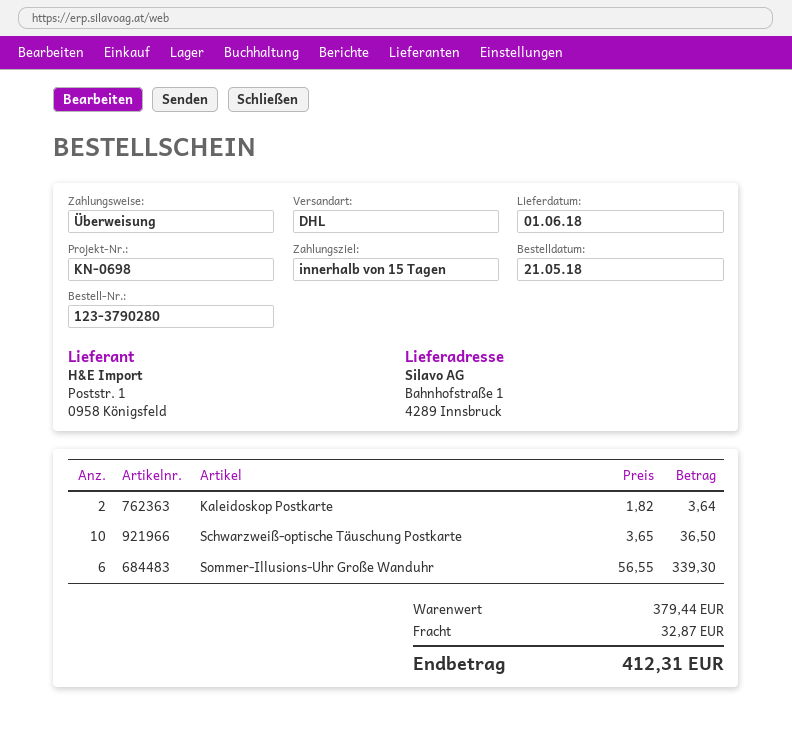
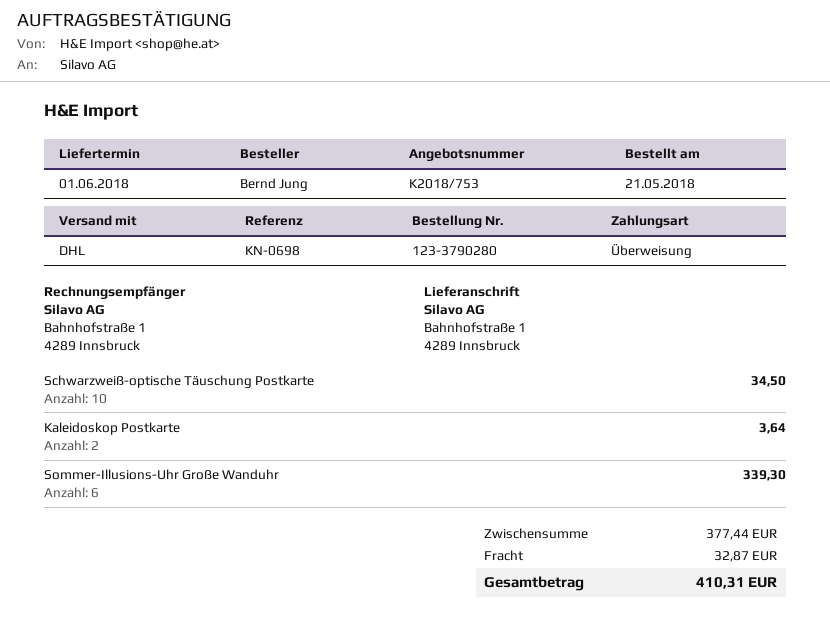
Schwarzweiß-optische Täuschung Postkarte: 10 for 36.50 -> 10 for 34.50
subtotal: 379.44 -> 377.44
total: 412.31 -> 410.31

